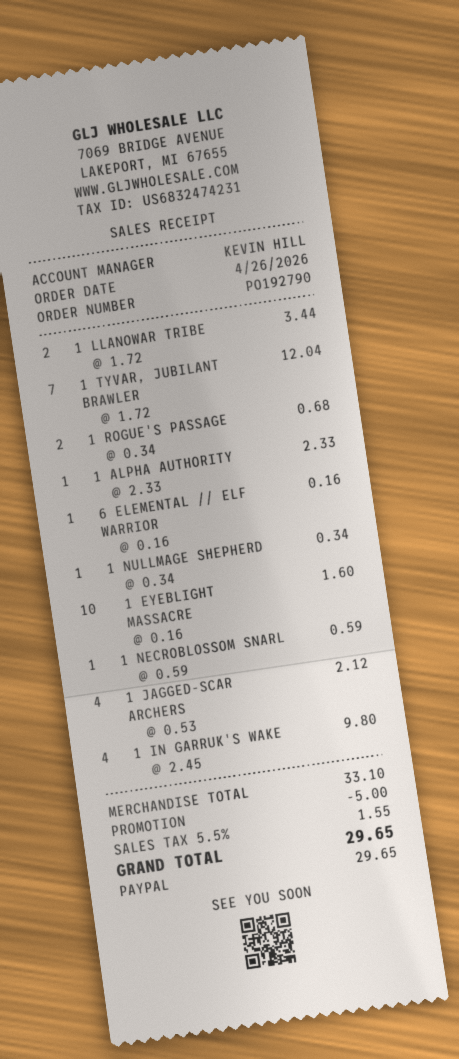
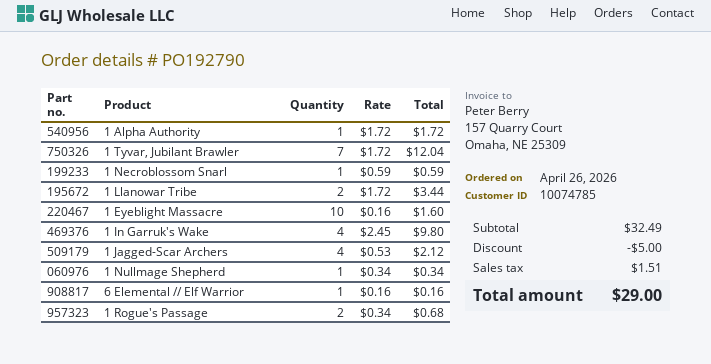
1 ALPHA AUTHORITY: 1 x 2.33 = 2.33 -> 1 x 1.72 = 1.72
subtotal: 33.10 -> 32.49
tax: 1.55 -> 1.51
total: 29.65 -> 29.00

